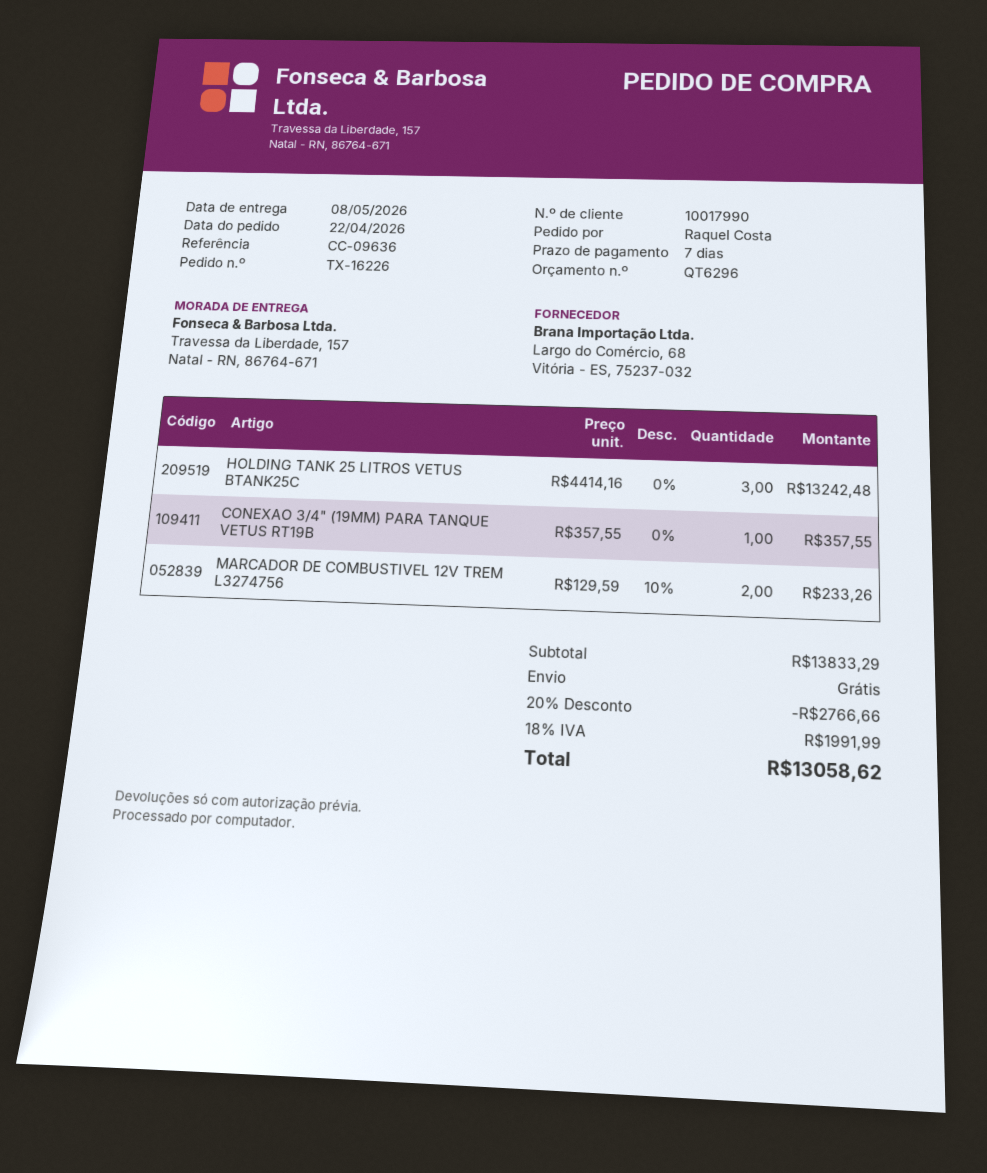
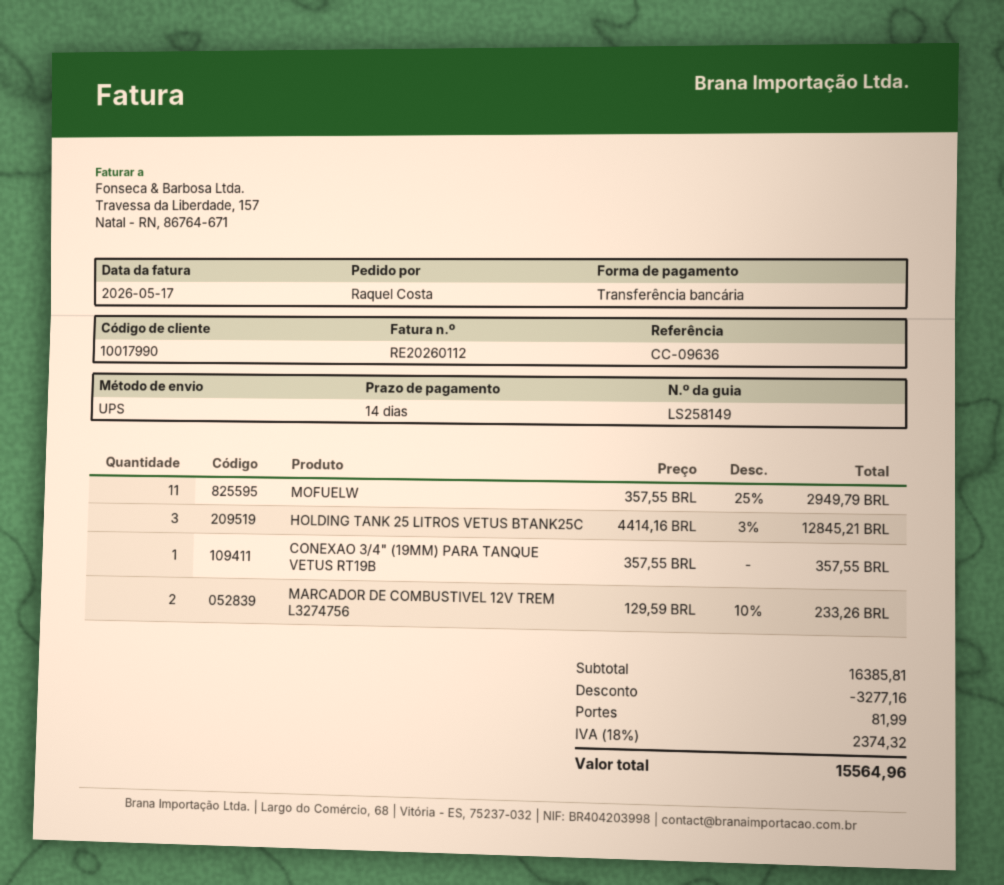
payment terms: 7 days -> 14 days
HOLDING TANK 25 LITROS VETUS BTANK25C: 3 x 4414.16 = 13242.48 -> 3 x 4414.16 - 3% = 12845.21
MOFUELW: none -> 11 x 357.55 - 25% = 2949.79
subtotal: 13833.29 -> 16385.81
discount: 2766.66 -> 3277.16
shipping: 0.00 -> 81.99
tax: 18% = 1991.99 -> 18% = 2374.32
total: 13058.62 -> 15564.96

